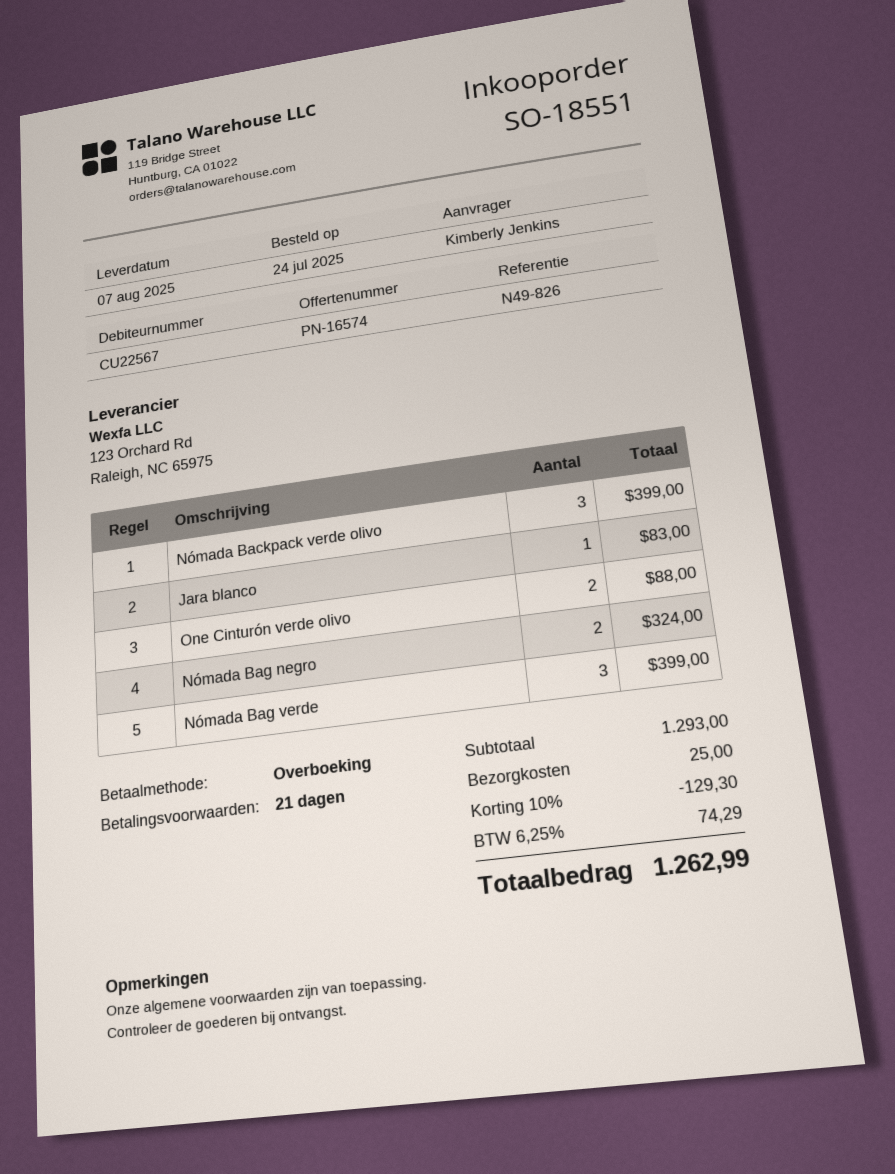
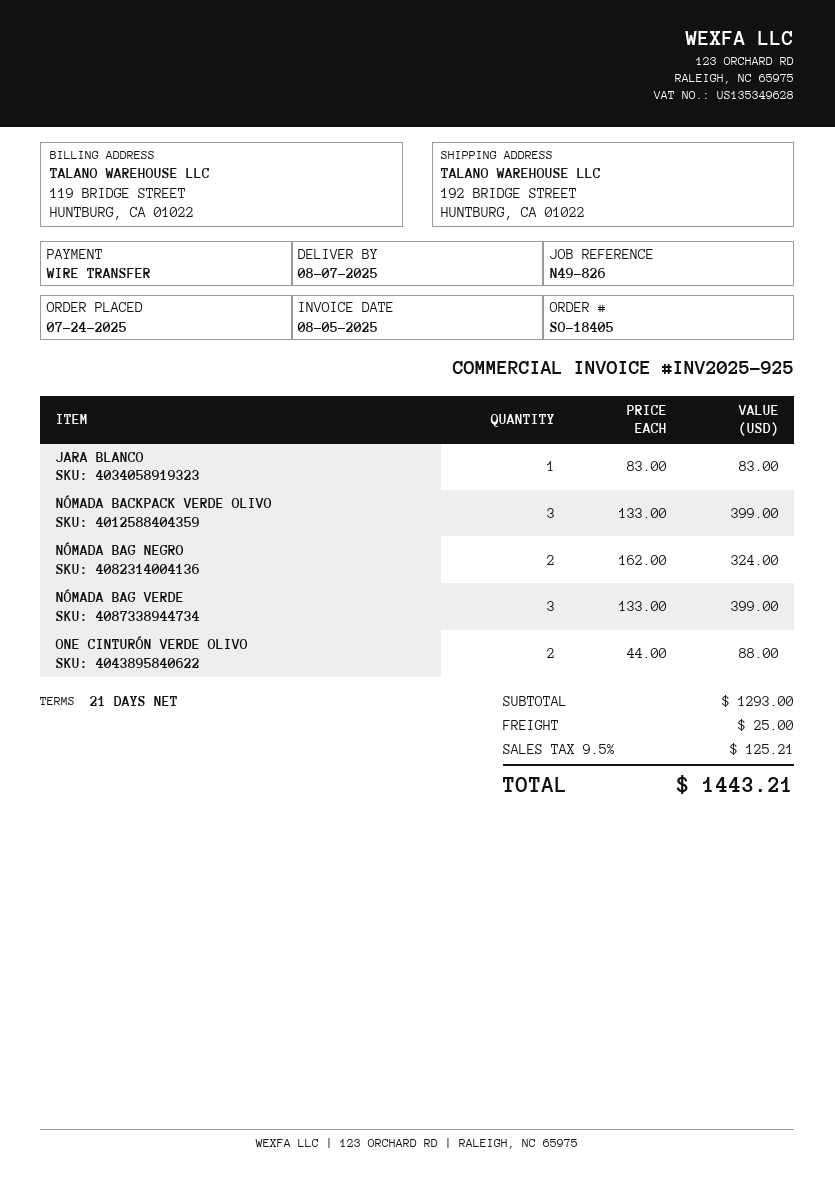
order number: SO-18551 -> SO-18405
discount: 10% = 129.30 -> none
tax: 6.25% = 74.29 -> 9.5% = 125.21
total: 1262.99 -> 1443.21

